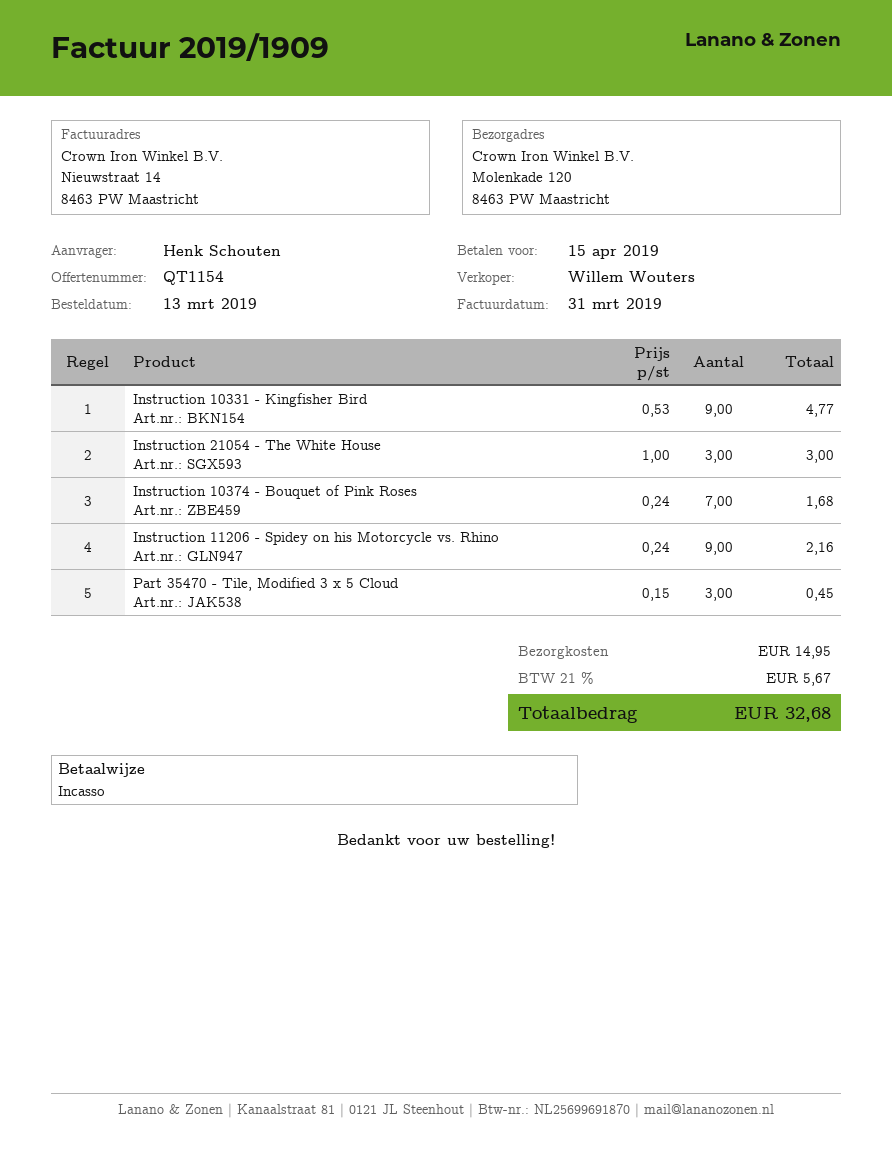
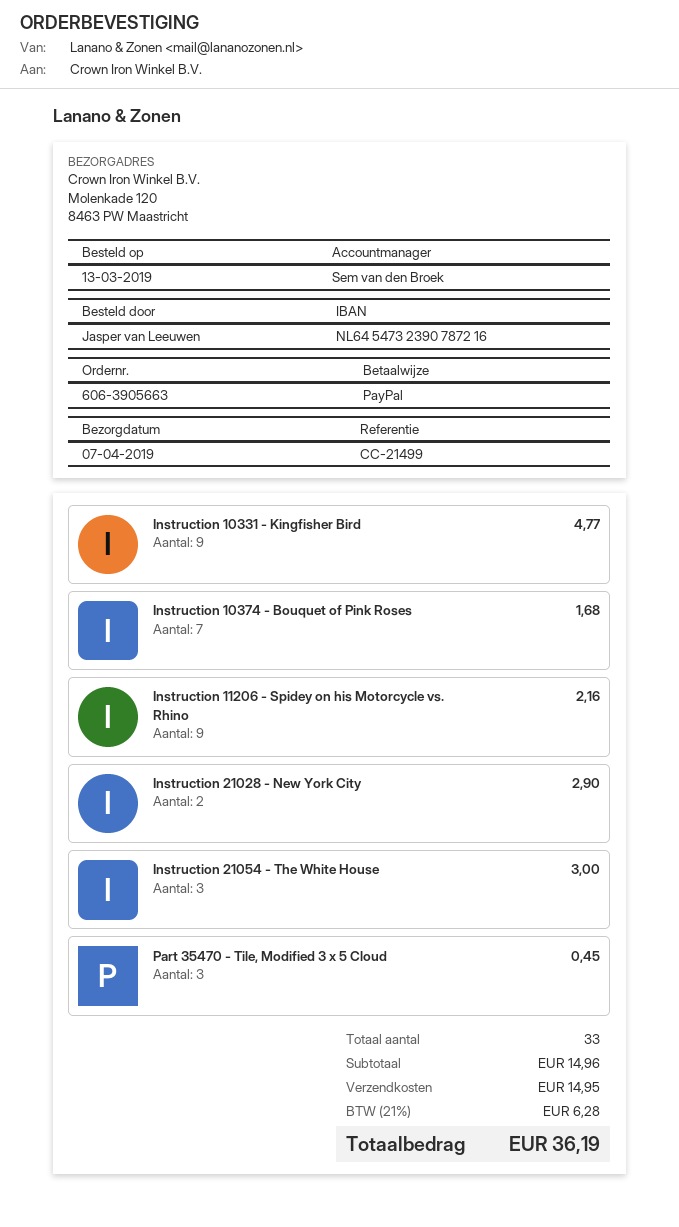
ordered by: Henk Schouten -> Jasper van Leeuwen
sales rep: Willem Wouters -> Sem van den Broek
payment method: direct debit -> PayPal
Instruction 21028 - New York City: none -> 2 for 2.90
tax: 21% = 5.67 -> 21% = 6.28
total: 32.68 -> 36.19

